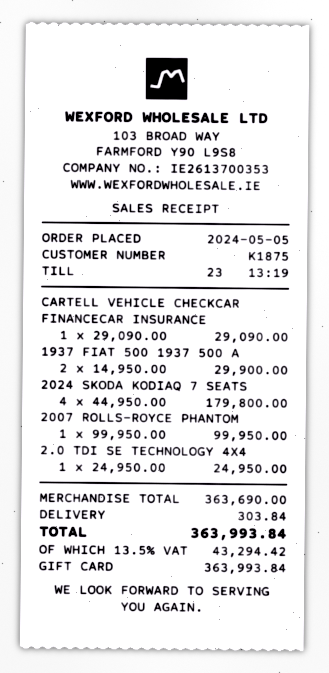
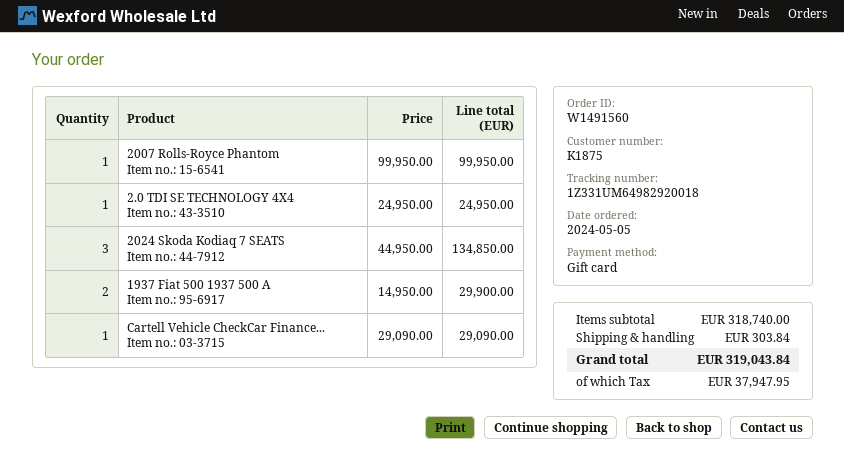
2024 SKODA KODIAQ 7 SEATS: 4 x 44950.00 = 179800.00 -> 3 x 44950.00 = 134850.00
subtotal: 363690.00 -> 318740.00
tax: 43294.42 -> 37947.95
total: 363993.84 -> 319043.84

